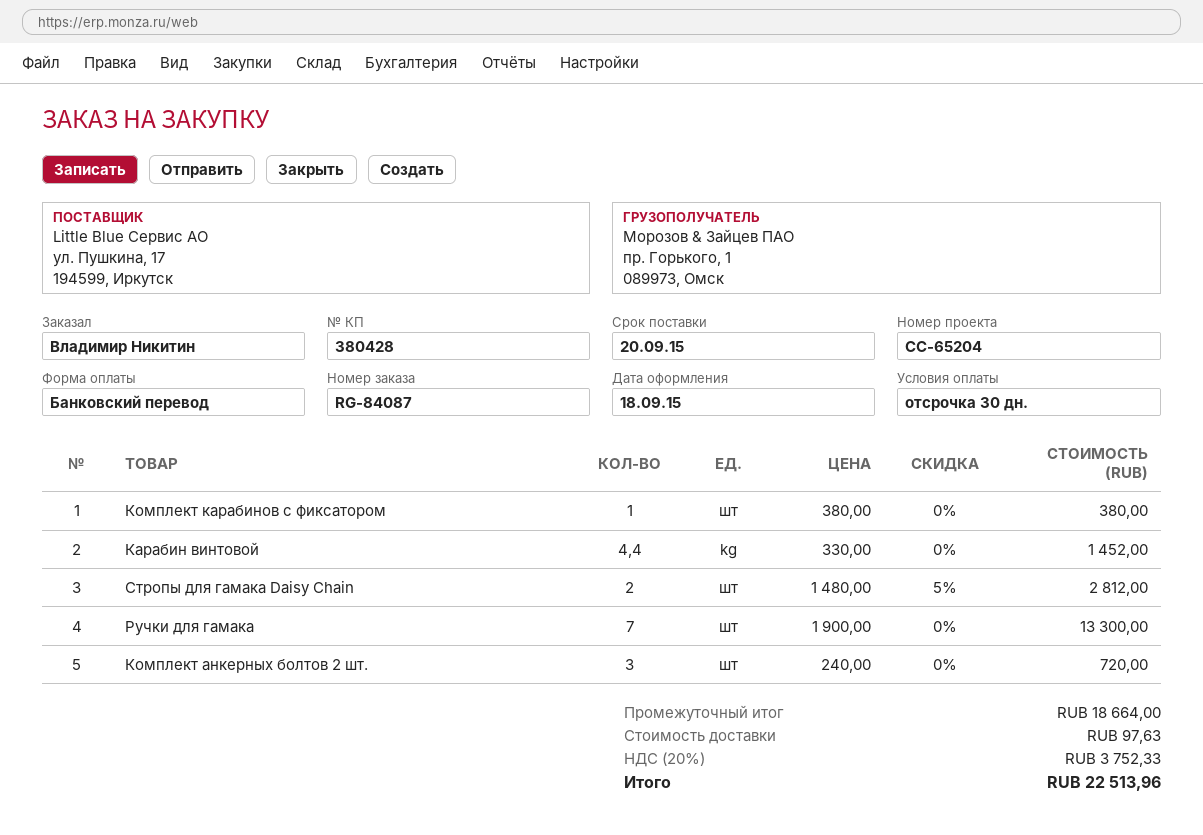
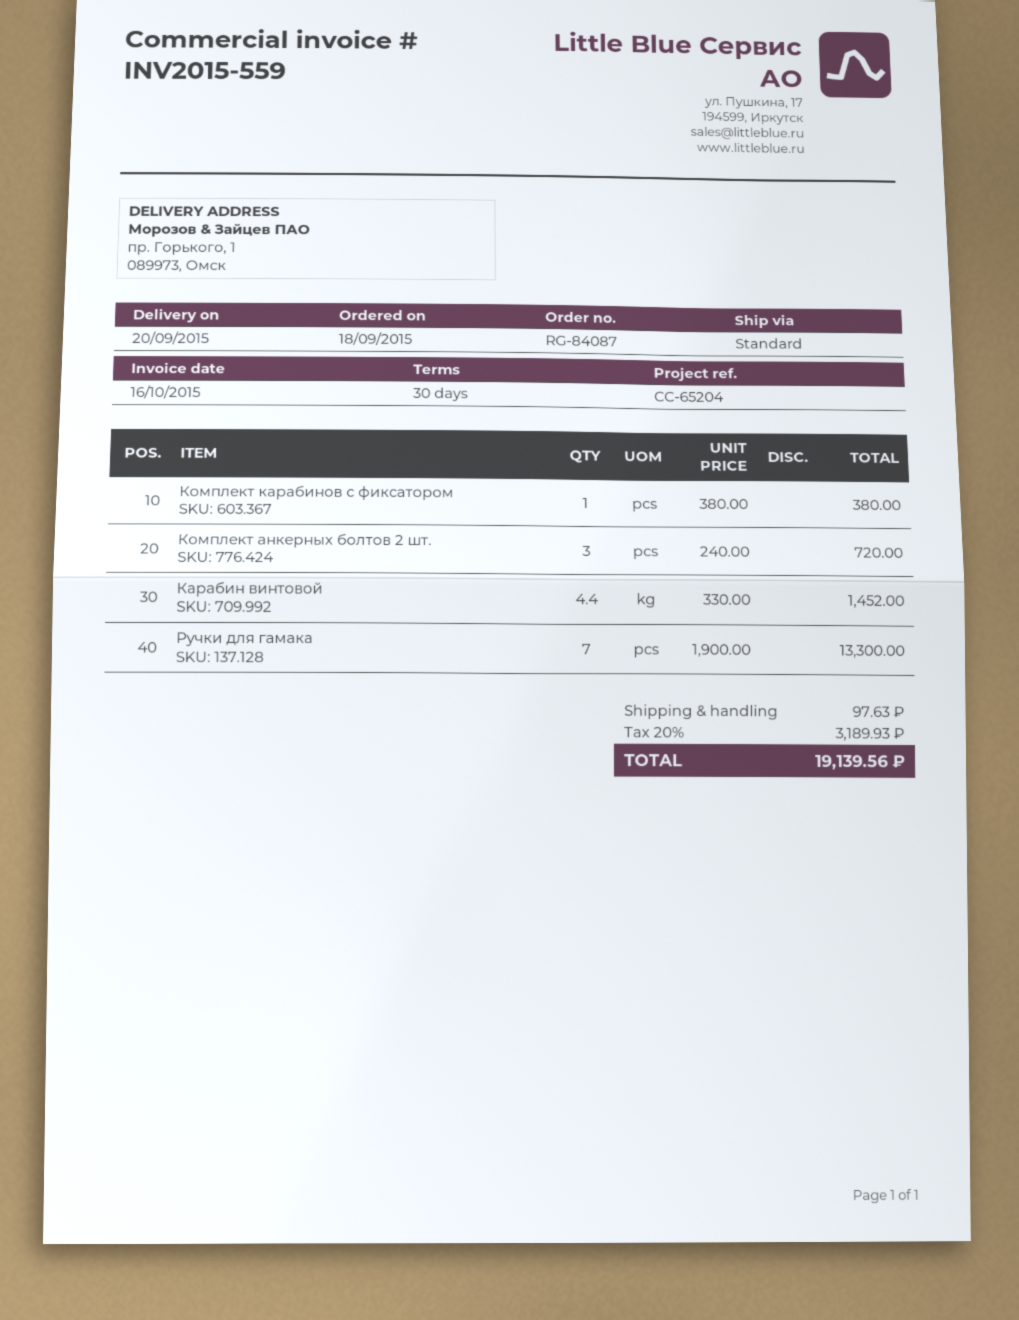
Стропы для гамака Daisy Chain: 2 x 1480.00 - 5% = 2812.00 -> none
tax: 20% = 3752.33 -> 20% = 3189.93
total: 22513.96 -> 19139.56

